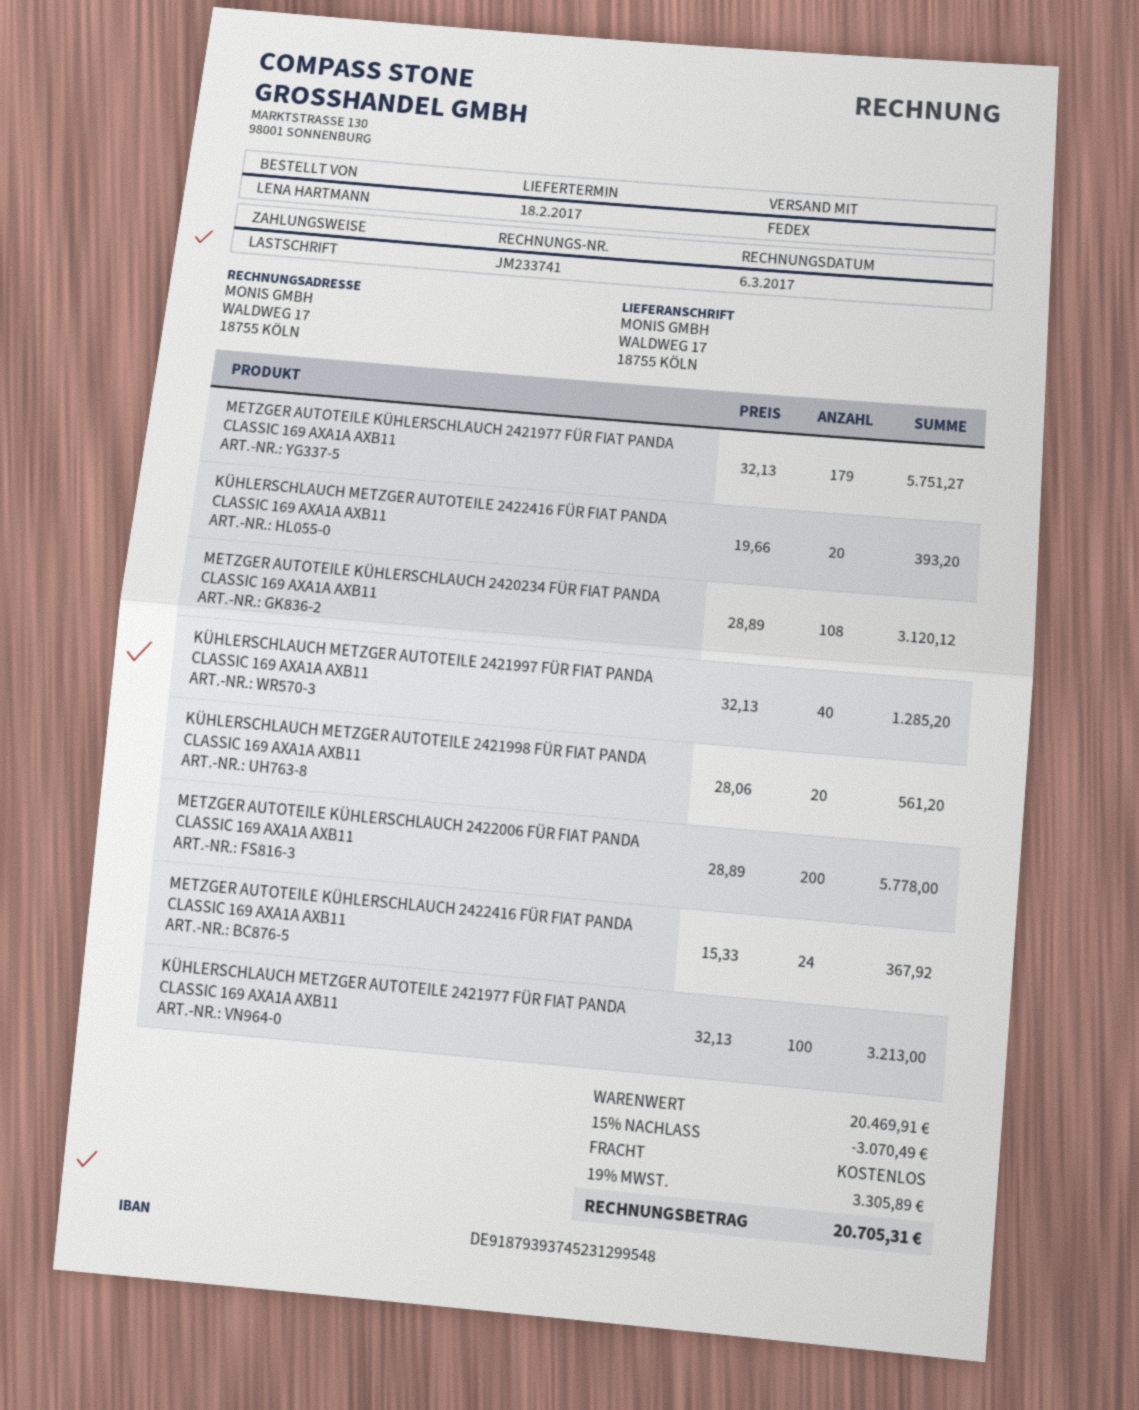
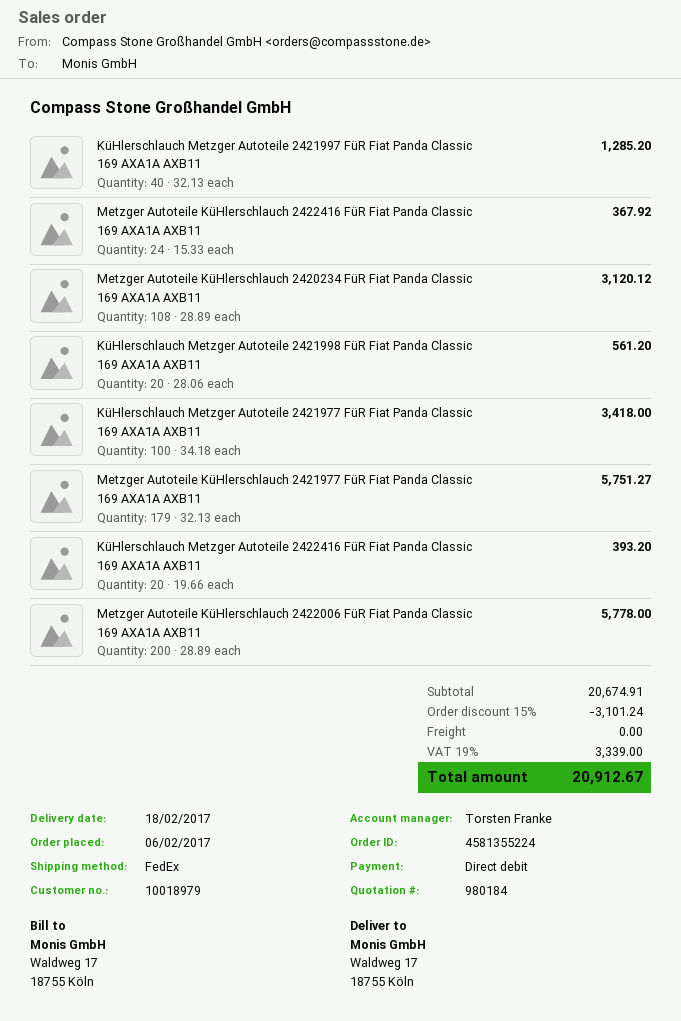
KÜHLERSCHLAUCH METZGER AUTOTEILE 2421977 FÜR FIAT PANDA CLASSIC 169 AXA1A AXB11: 100 x 32.13 = 3213.00 -> 100 x 34.18 = 3418.00
subtotal: 20469.91 -> 20674.91
discount: 15% = 3070.49 -> 15% = 3101.24
tax: 19% = 3305.89 -> 19% = 3339.00
total: 20705.31 -> 20912.67

